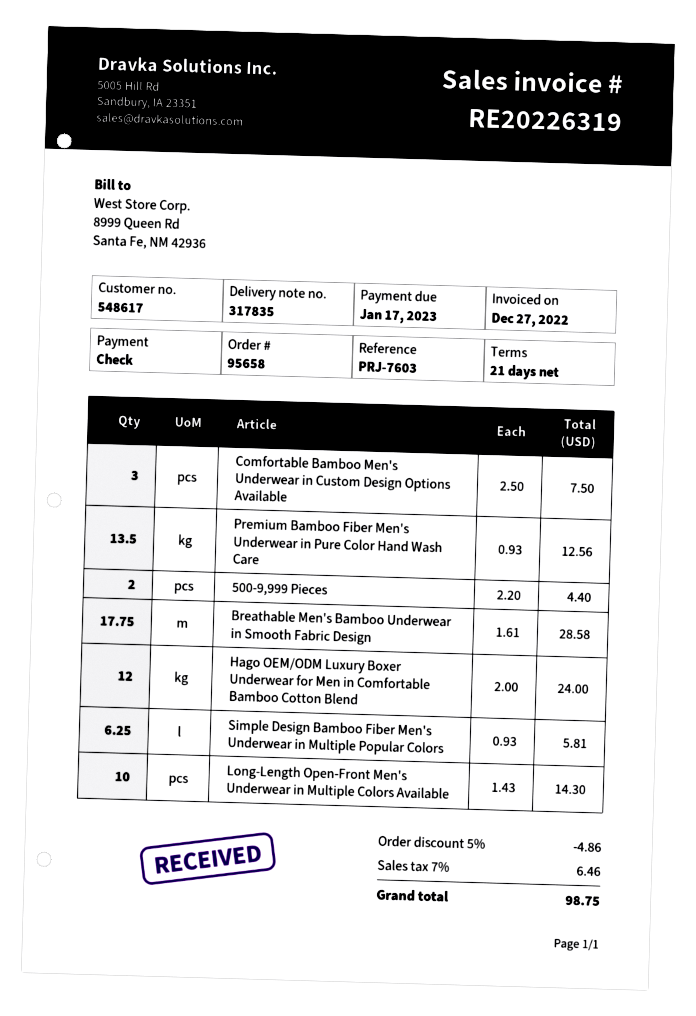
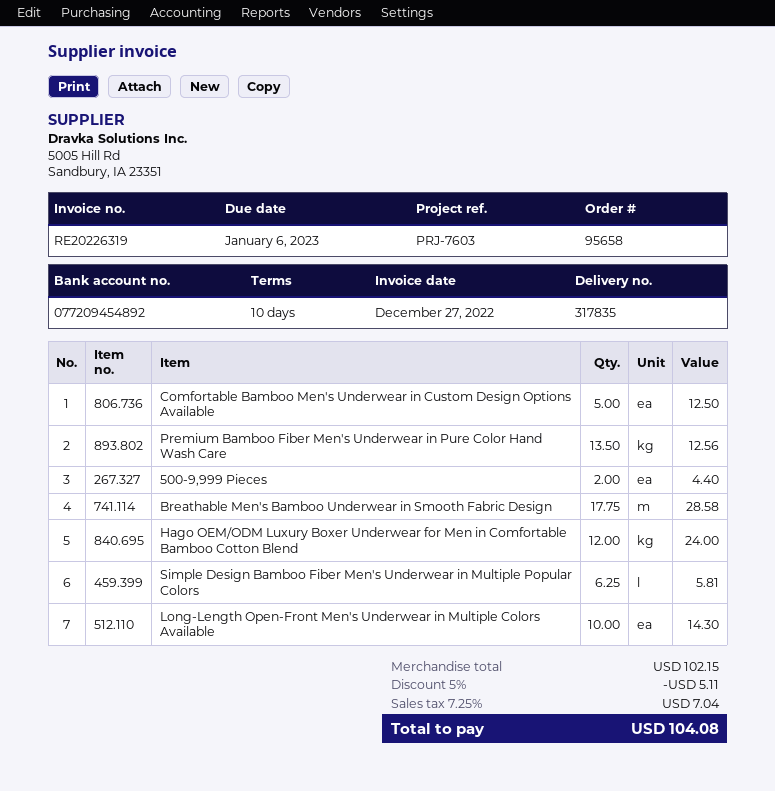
payment terms: 21 days -> 10 days
due date: 2023-01-17 -> 2023-01-06
Comfortable Bamboo Men's Underwear in Custom Design Options Available: 3 for 7.50 -> 5 for 12.50
discount: 5% = 4.86 -> 5% = 5.11
tax: 7% = 6.46 -> 7.25% = 7.04
total: 98.75 -> 104.08

